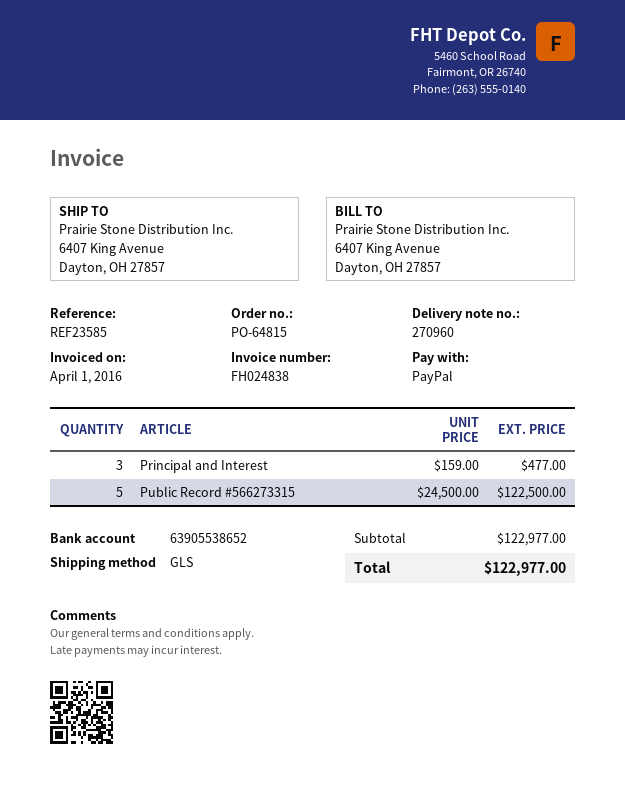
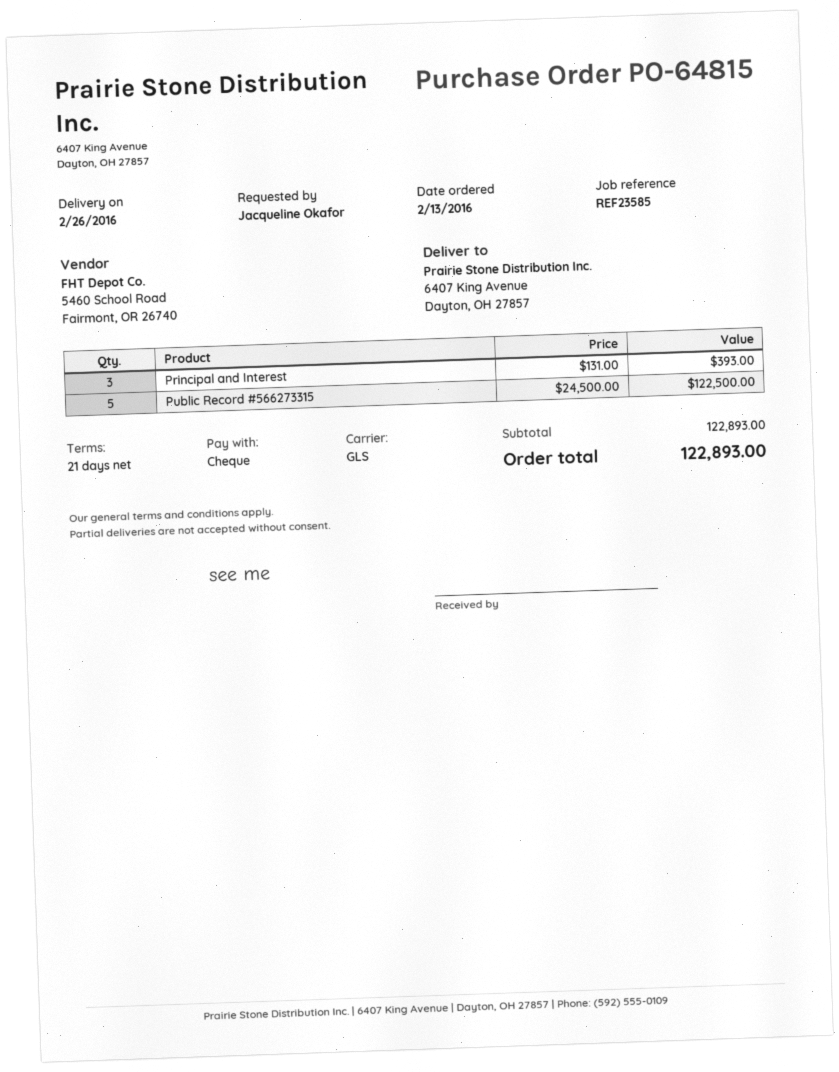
payment method: PayPal -> cheque
Principal and Interest: 3 x 159.00 = 477.00 -> 3 x 131.00 = 393.00
subtotal: 122977.00 -> 122893.00
total: 122977.00 -> 122893.00

